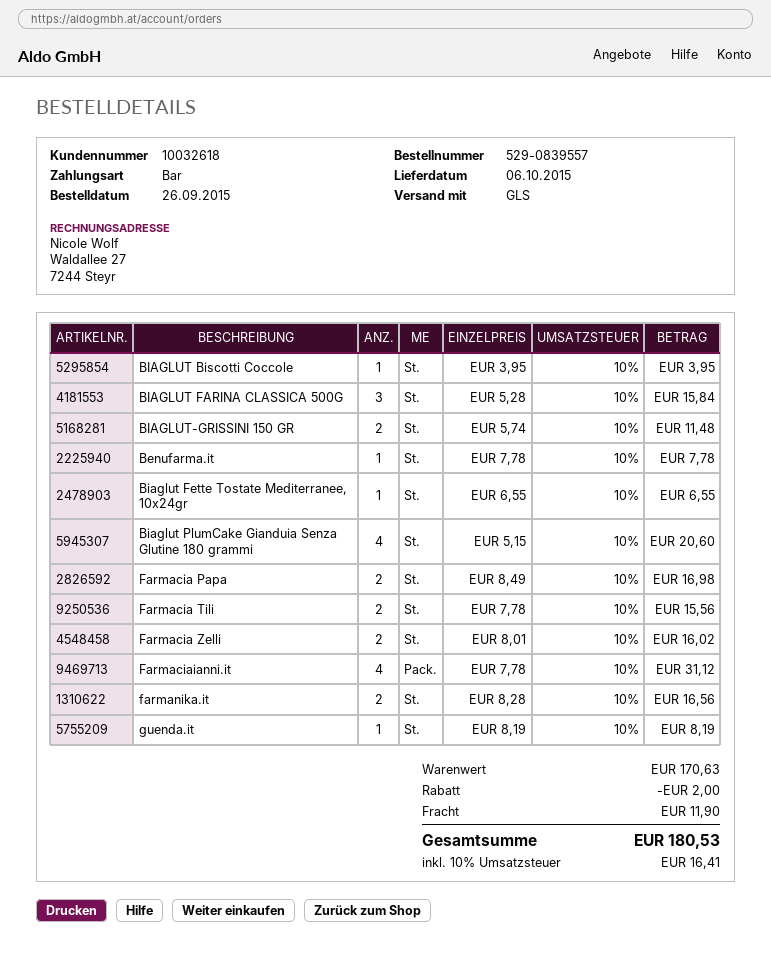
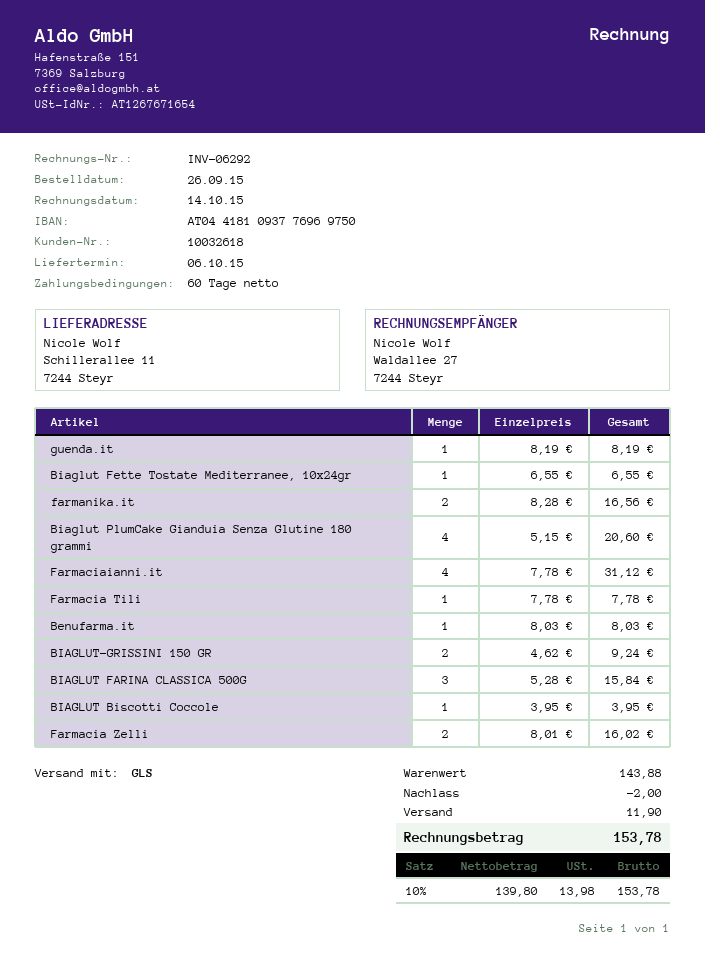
BIAGLUT-GRISSINI 150 GR: 2 x 5.74 = 11.48 -> 2 x 4.62 = 9.24
Benufarma.it: 1 x 7.78 = 7.78 -> 1 x 8.03 = 8.03
Farmacia Papa: 2 x 8.49 = 16.98 -> none
Farmacia Tili: 2 x 7.78 = 15.56 -> 1 x 7.78 = 7.78
subtotal: 170.63 -> 143.88
tax: 10% = 16.41 -> 10% = 13.98
total: 180.53 -> 153.78

